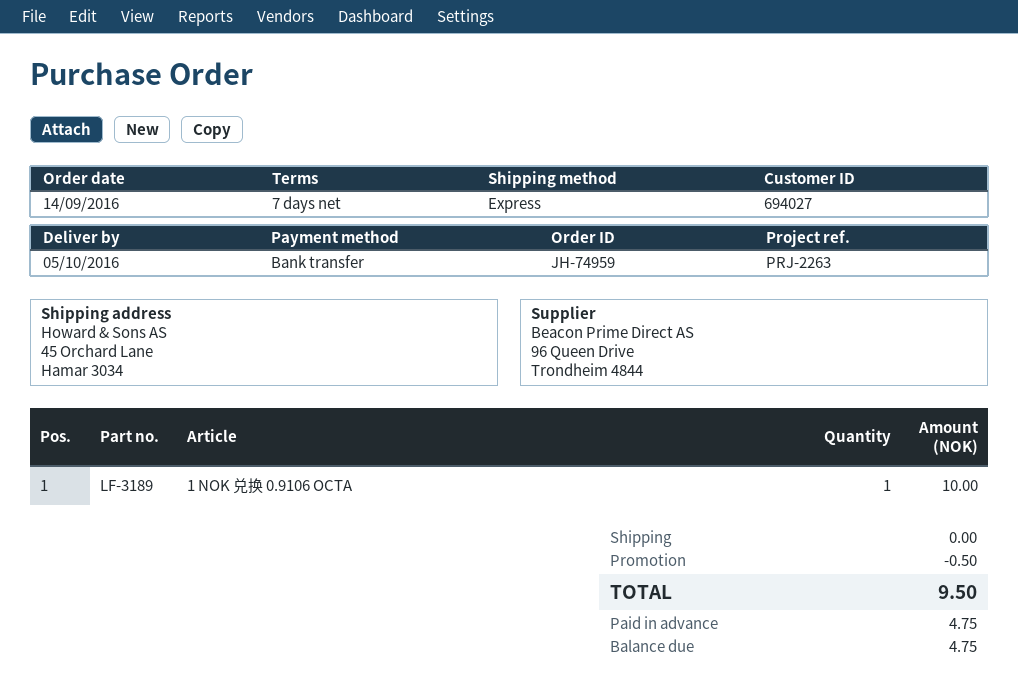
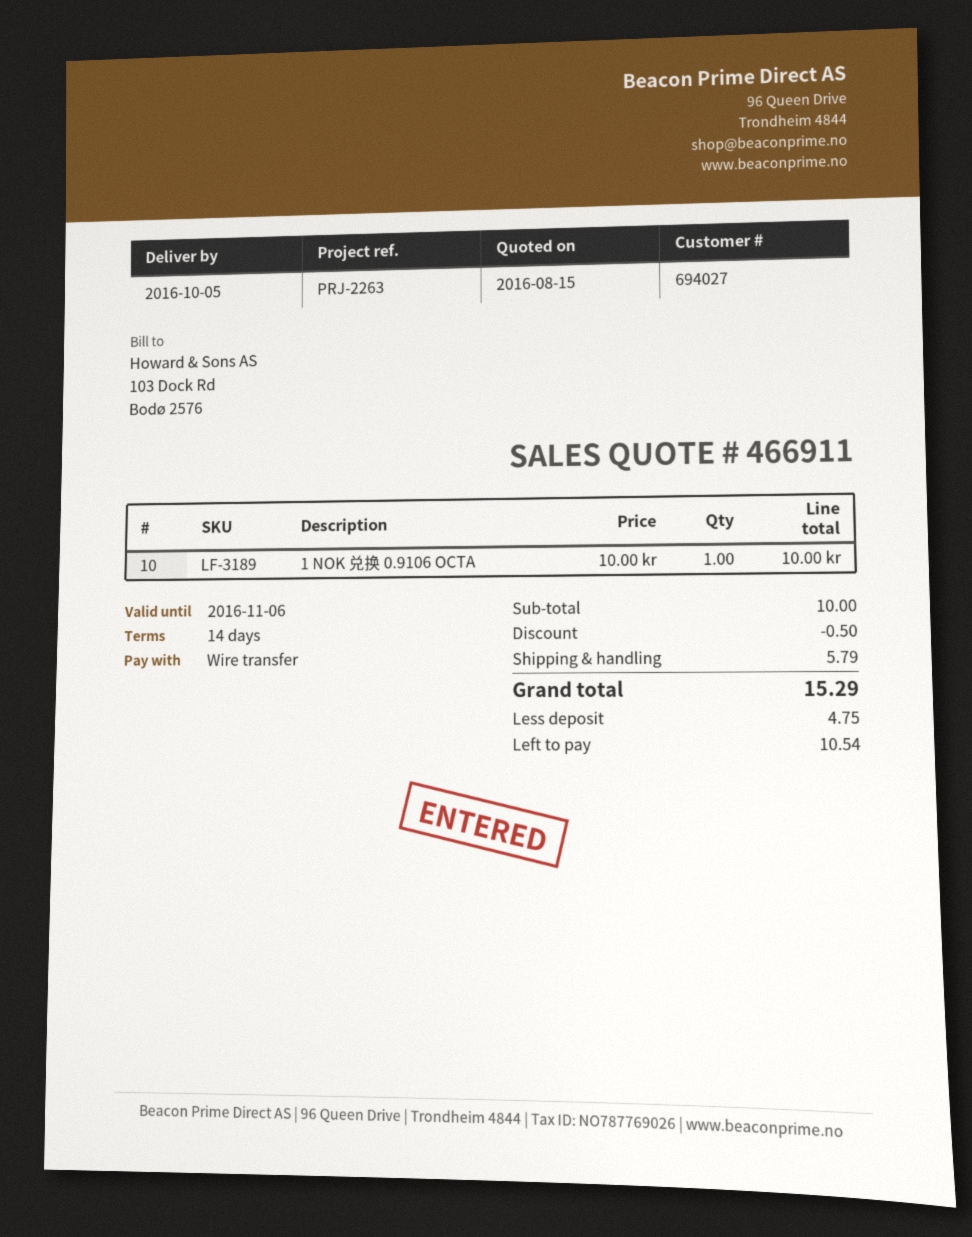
payment terms: 7 days -> 14 days
shipping: 0.00 -> 5.79
total: 9.50 -> 15.29
balance: 4.75 -> 10.54

